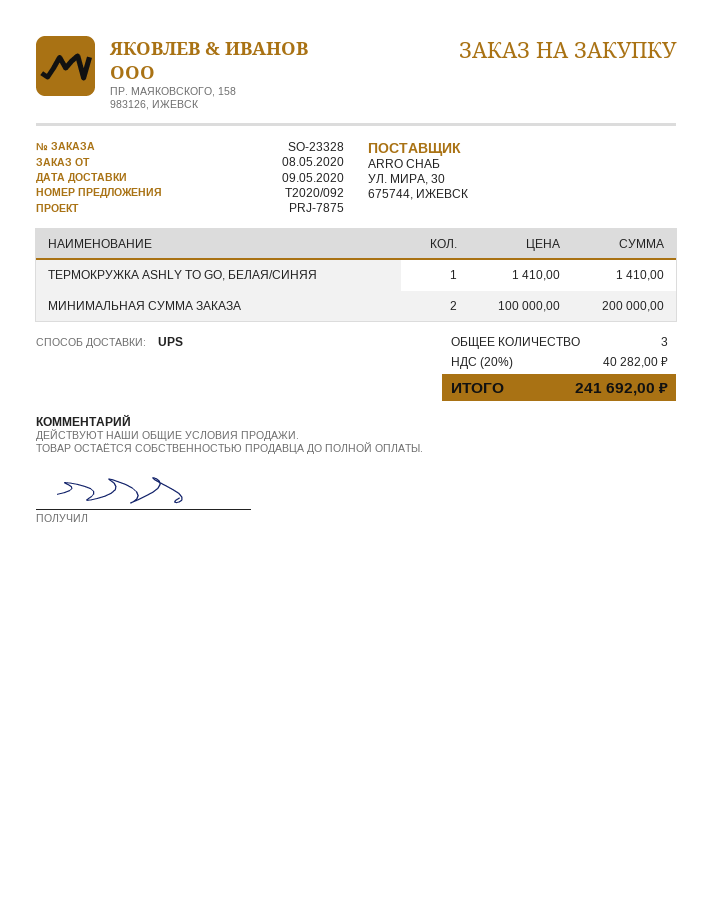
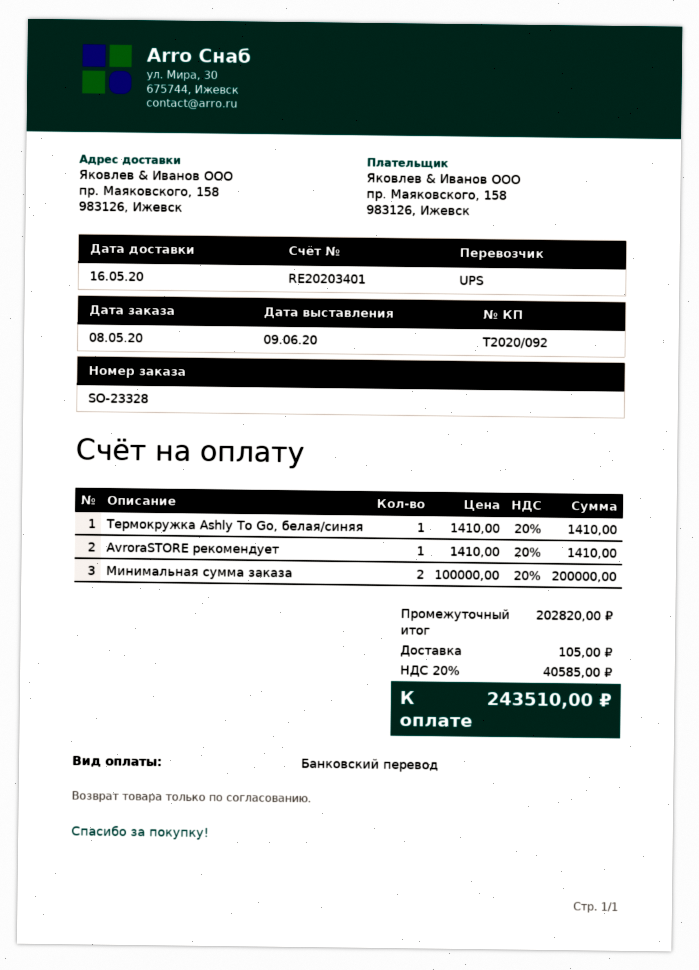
delivery date: 2020-05-09 -> 2020-05-16
AvroraSTORE рекомендует: none -> 1 x 1410.00 = 1410.00
shipping: none -> 105.00
tax: 20% = 40282.00 -> 20% = 40585.00
total: 241692.00 -> 243510.00

